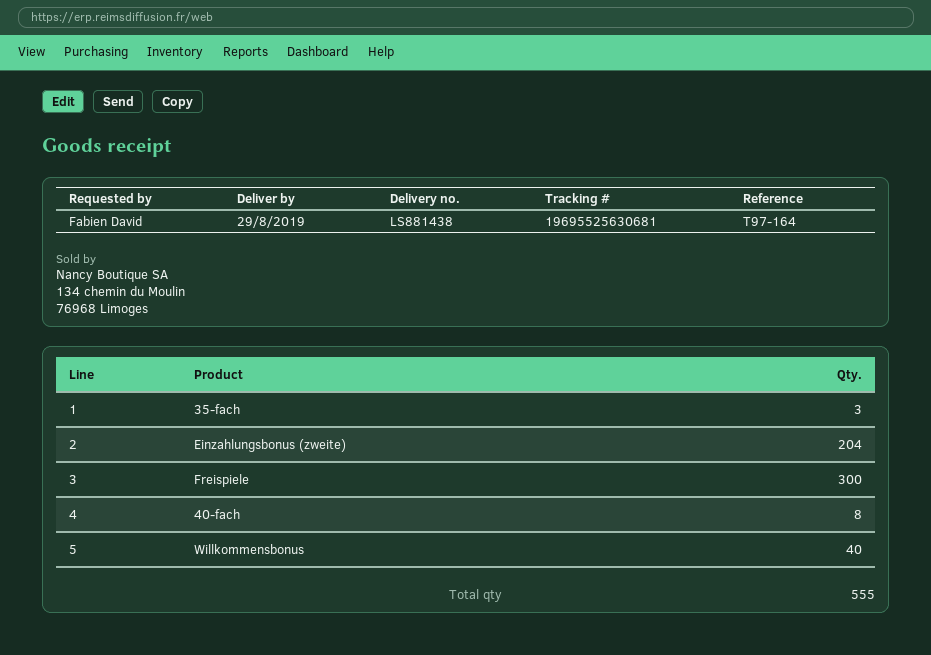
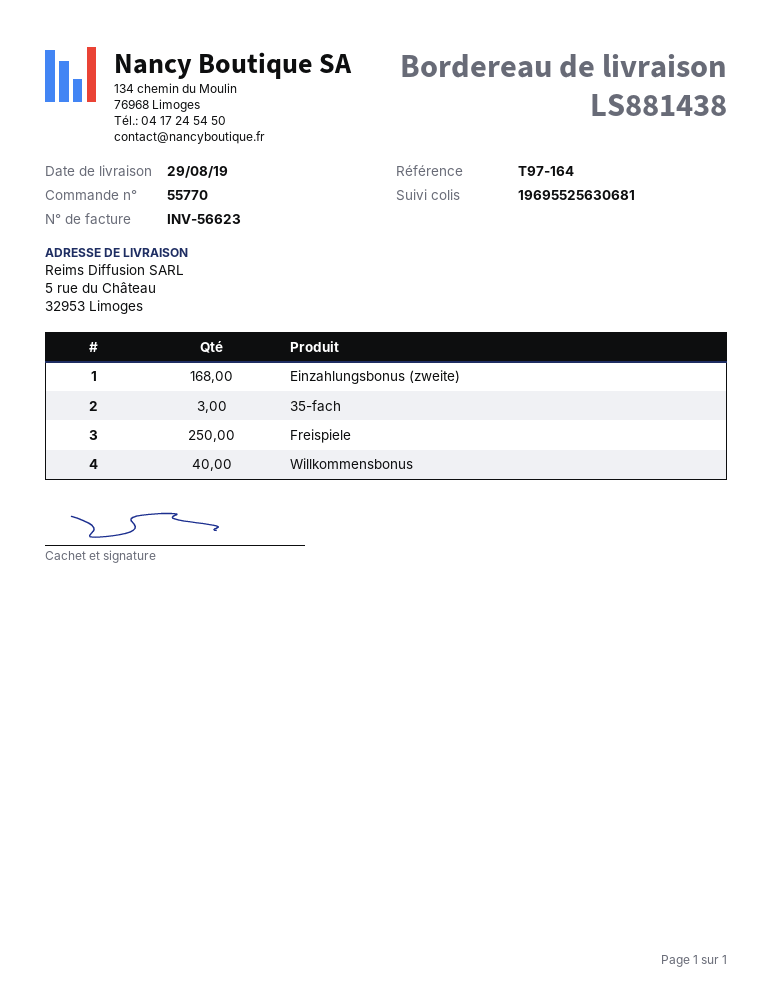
Einzahlungsbonus (zweite): 204 -> 168
Freispiele: 300 -> 250
40-fach: 8 -> none

